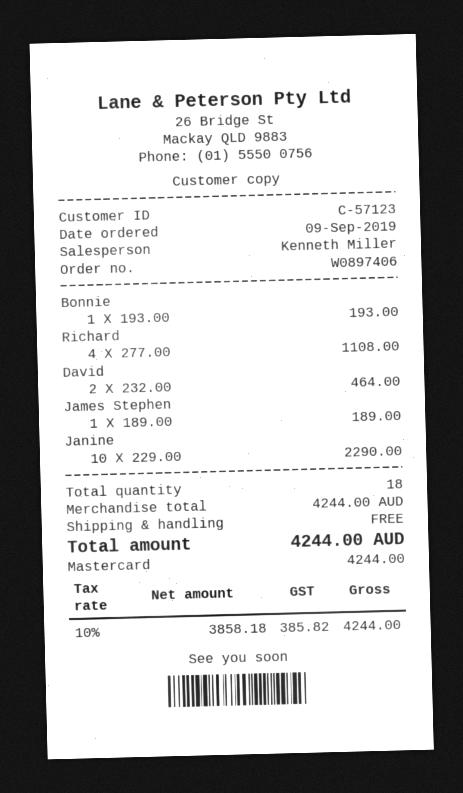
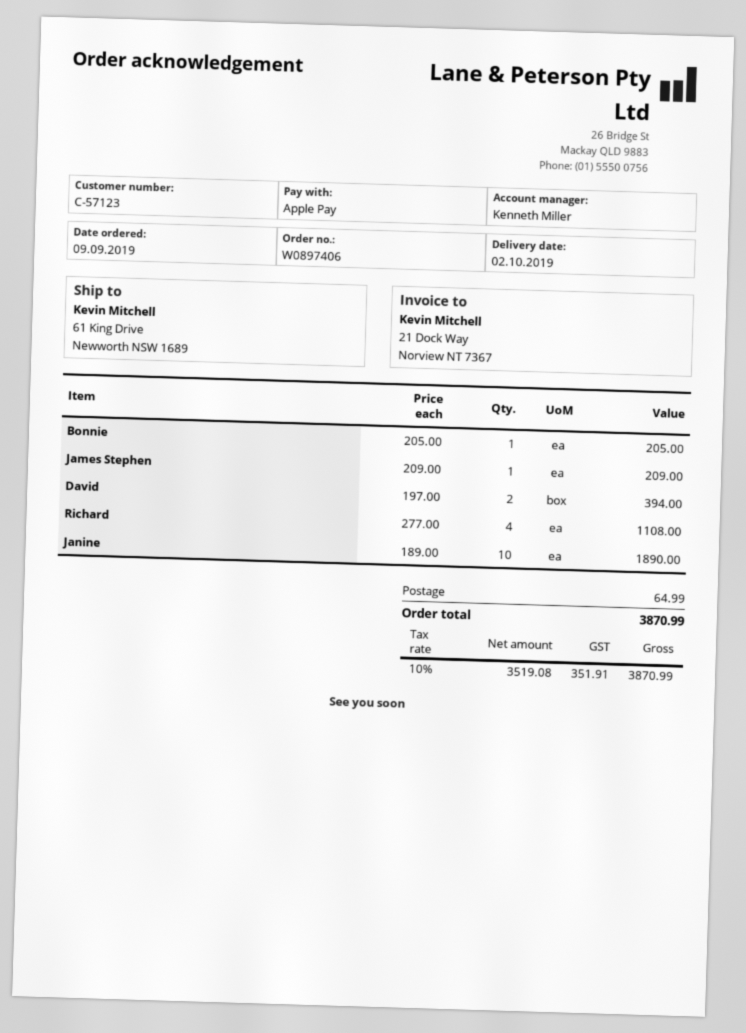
payment method: Mastercard -> Apple Pay
Bonnie: 1 x 193.00 = 193.00 -> 1 x 205.00 = 205.00
David: 2 x 232.00 = 464.00 -> 2 x 197.00 = 394.00
James Stephen: 1 x 189.00 = 189.00 -> 1 x 209.00 = 209.00
Janine: 10 x 229.00 = 2290.00 -> 10 x 189.00 = 1890.00
shipping: 0.00 -> 64.99
net: 3858.18 -> 3519.08
tax: 10% = 385.82 -> 10% = 351.91
total: 4244.00 -> 3870.99

